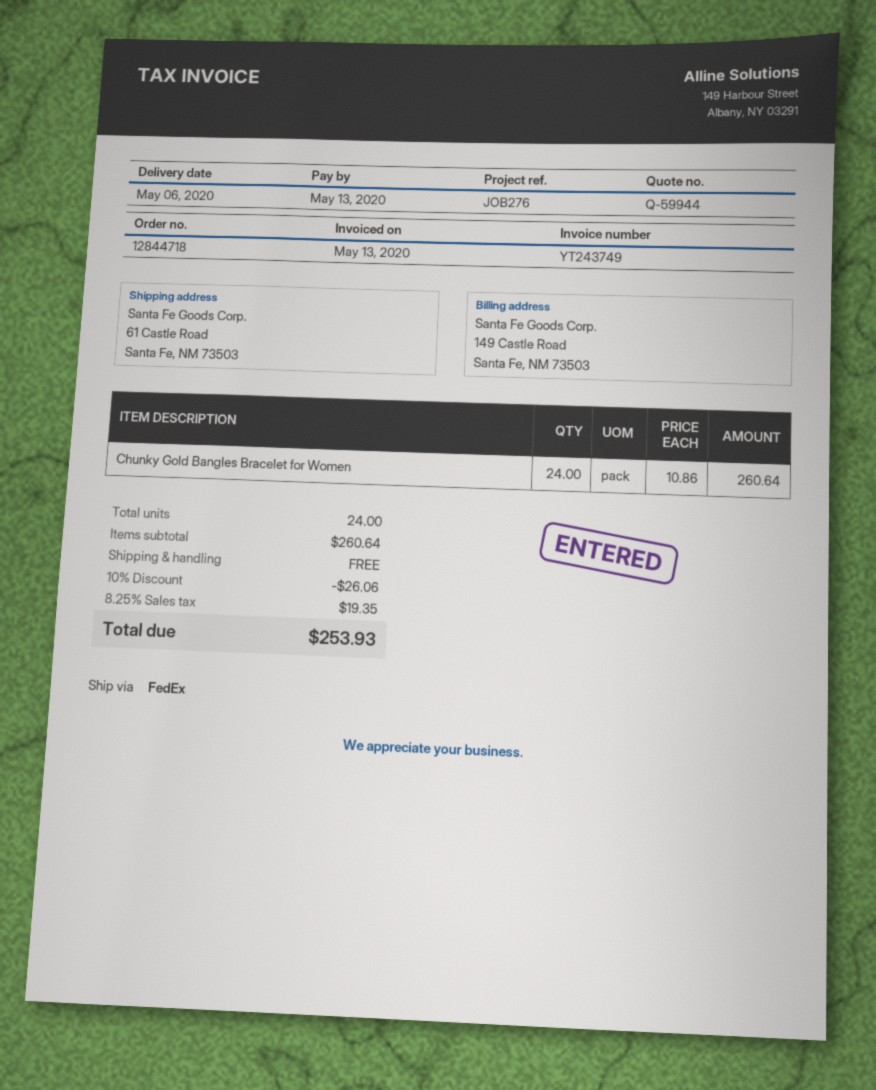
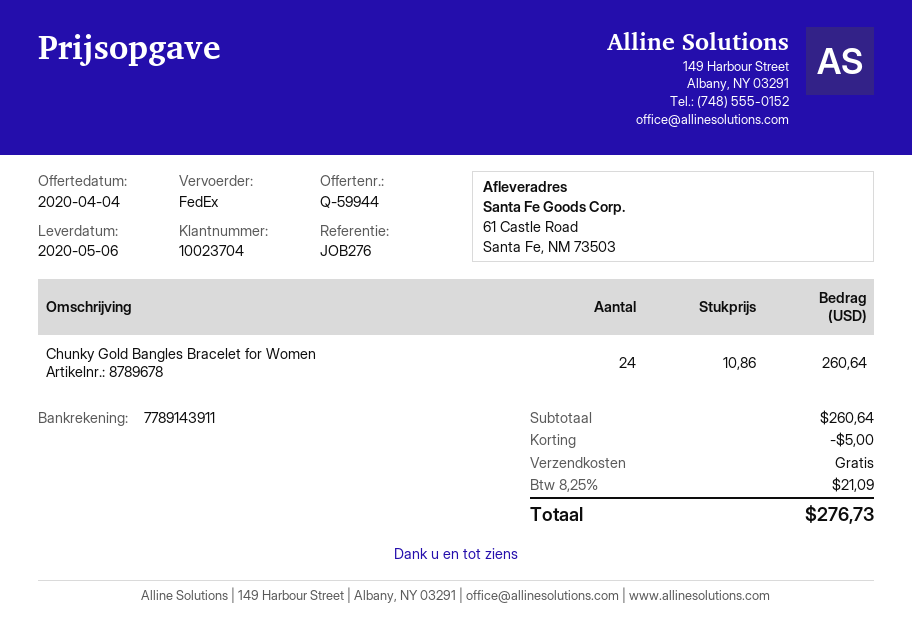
discount: 26.06 -> 5.00
tax: 8.25% = 19.35 -> 8.25% = 21.09
total: 253.93 -> 276.73

